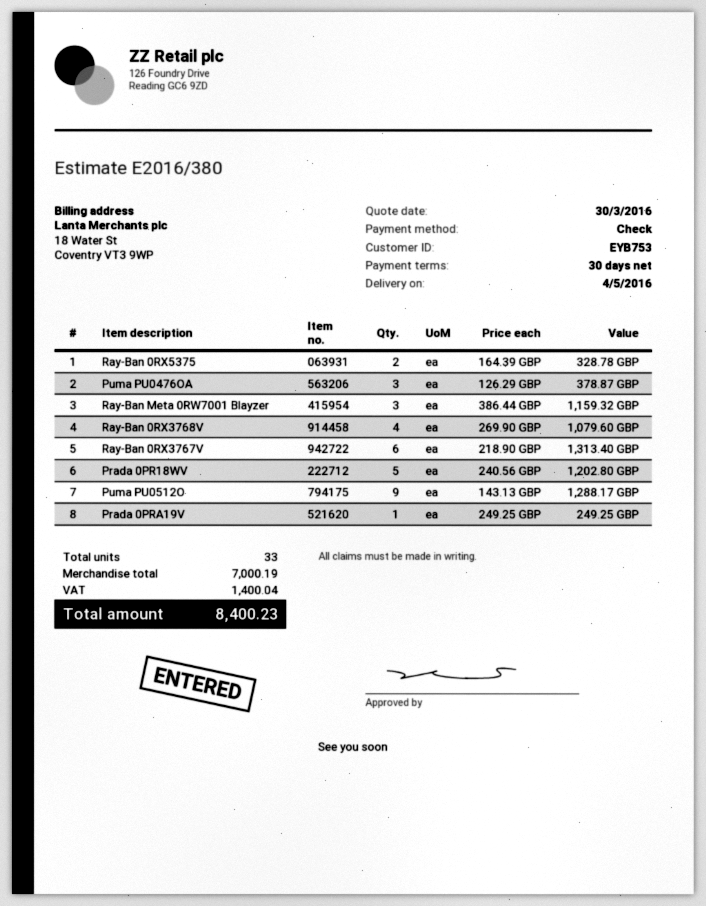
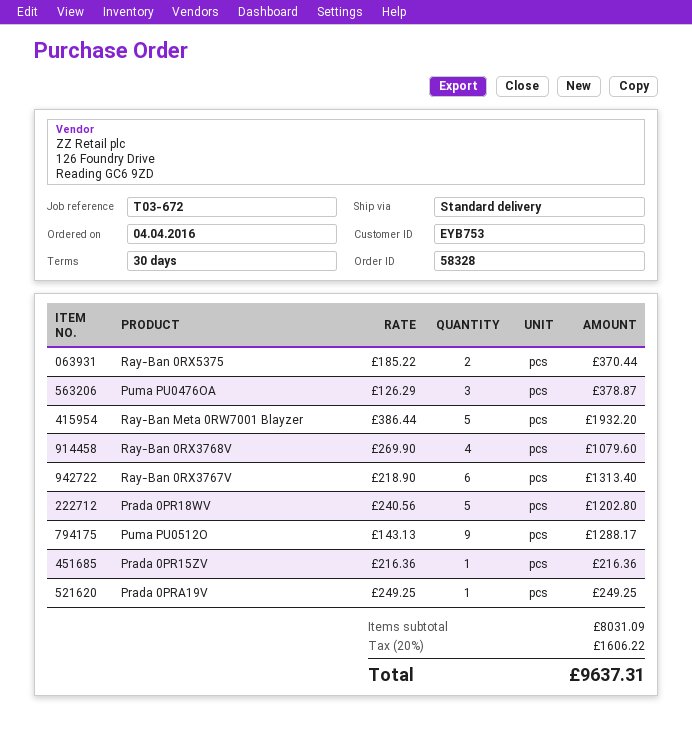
Ray-Ban 0RX5375: 2 x 164.39 = 328.78 -> 2 x 185.22 = 370.44
Ray-Ban Meta 0RW7001 Blayzer: 3 x 386.44 = 1159.32 -> 5 x 386.44 = 1932.20
Prada 0PR15ZV: none -> 1 x 216.36 = 216.36
subtotal: 7000.19 -> 8031.09
tax: 1400.04 -> 1606.22
total: 8400.23 -> 9637.31

